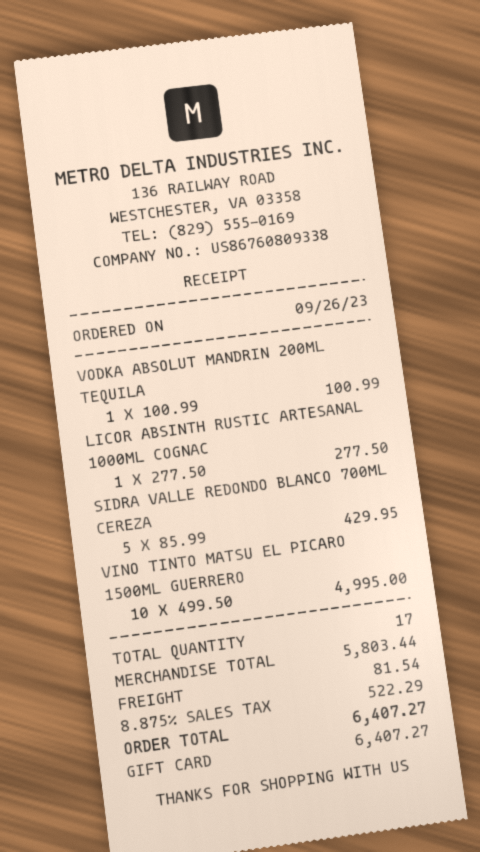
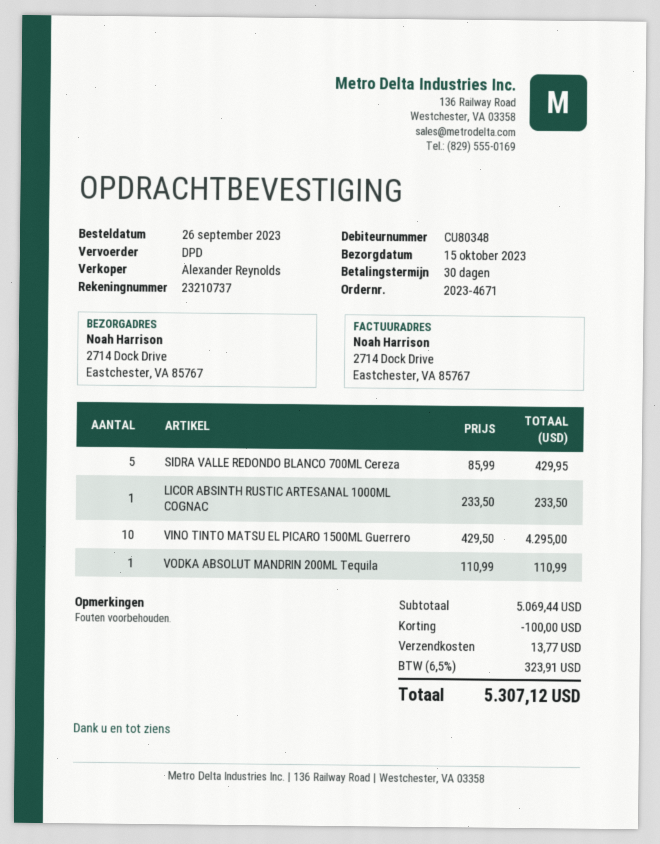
VODKA ABSOLUT MANDRIN 200ML TEQUILA: 1 x 100.99 = 100.99 -> 1 x 110.99 = 110.99
LICOR ABSINTH RUSTIC ARTESANAL 1000ML COGNAC: 1 x 277.50 = 277.50 -> 1 x 233.50 = 233.50
VINO TINTO MATSU EL PICARO 1500ML GUERRERO: 10 x 499.50 = 4995.00 -> 10 x 429.50 = 4295.00
subtotal: 5803.44 -> 5069.44
discount: none -> 100.00
shipping: 81.54 -> 13.77
tax: 8.875% = 522.29 -> 6.5% = 323.91
total: 6407.27 -> 5307.12

